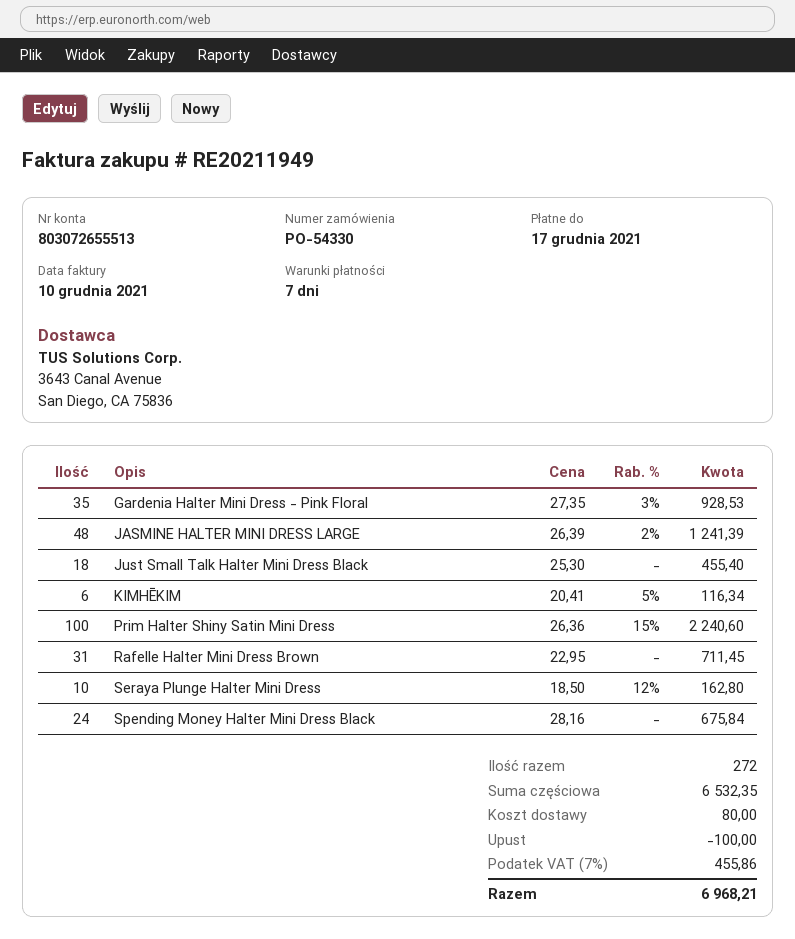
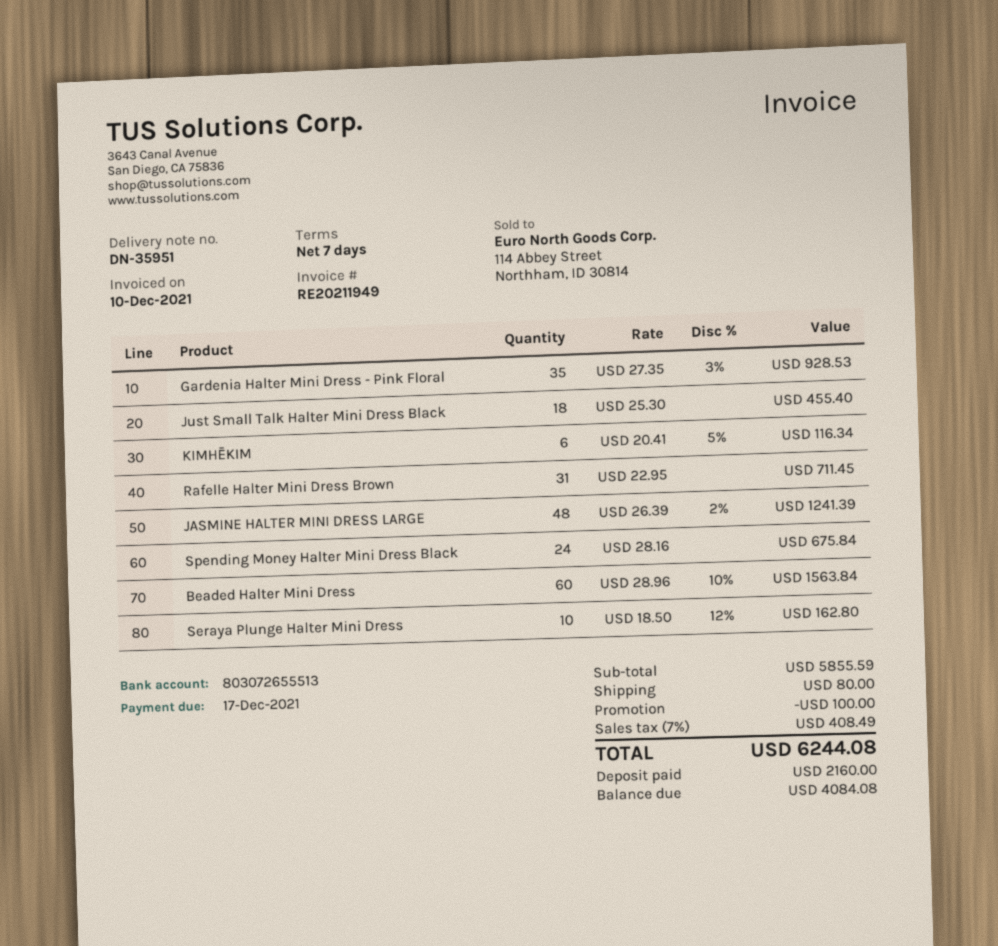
Prim Halter Shiny Satin Mini Dress: 100 x 26.36 - 15% = 2240.60 -> none
Beaded Halter Mini Dress: none -> 60 x 28.96 - 10% = 1563.84
subtotal: 6532.35 -> 5855.59
tax: 7% = 455.86 -> 7% = 408.49
total: 6968.21 -> 6244.08

